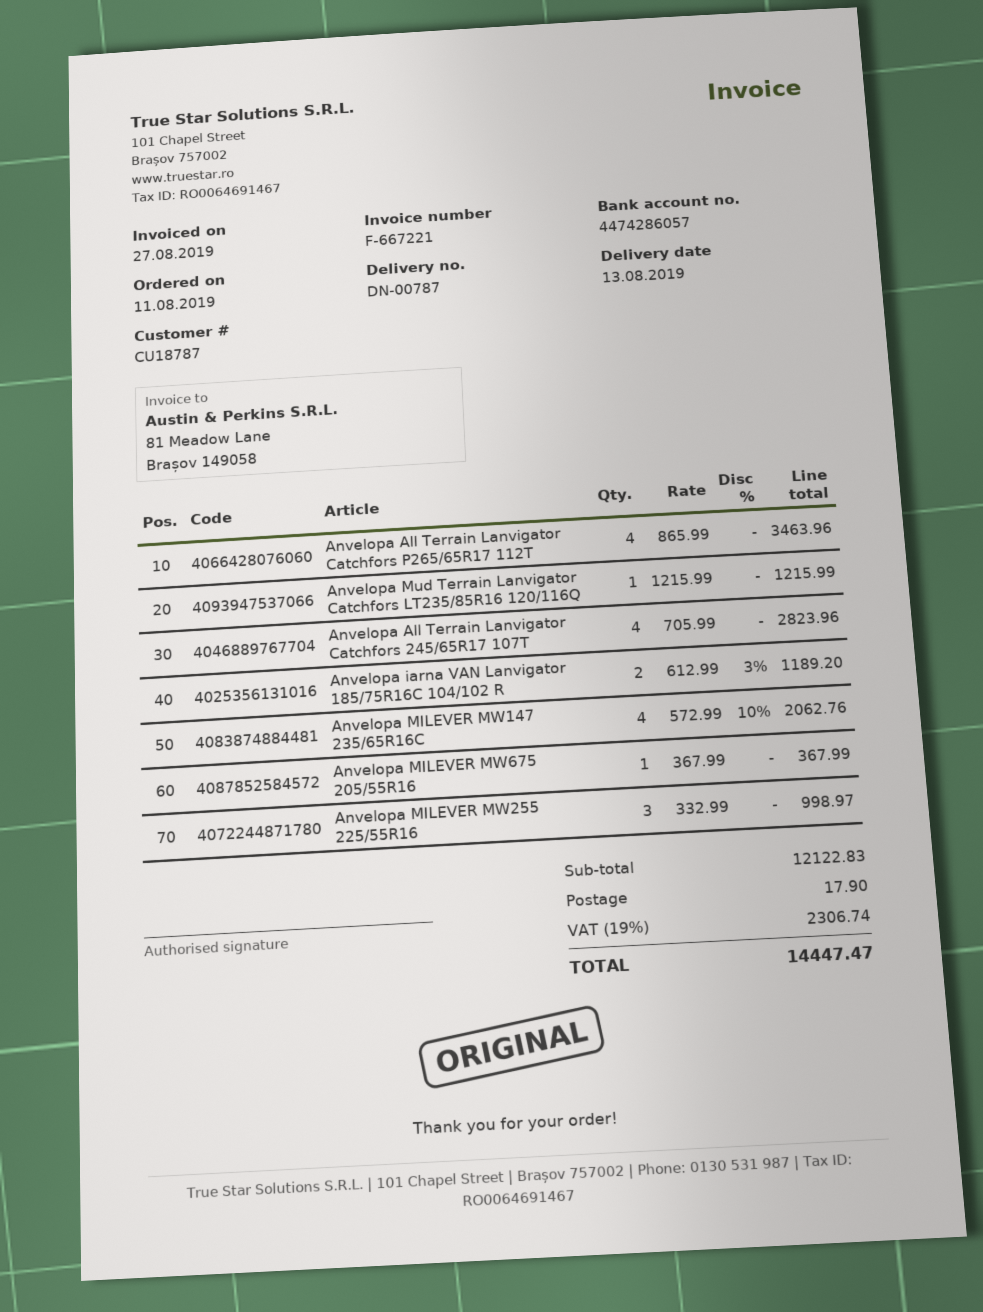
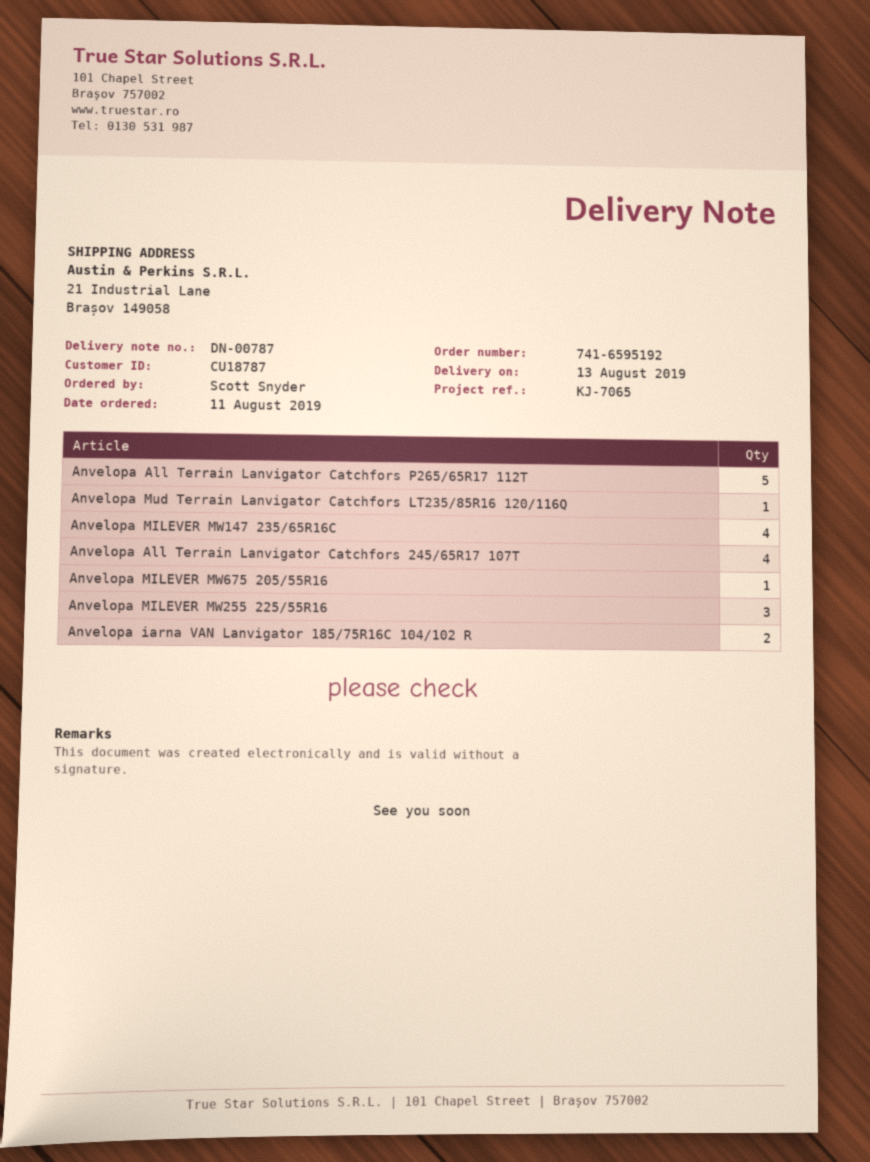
Anvelopa All Terrain Lanvigator Catchfors P265/65R17 112T: 4 -> 5

